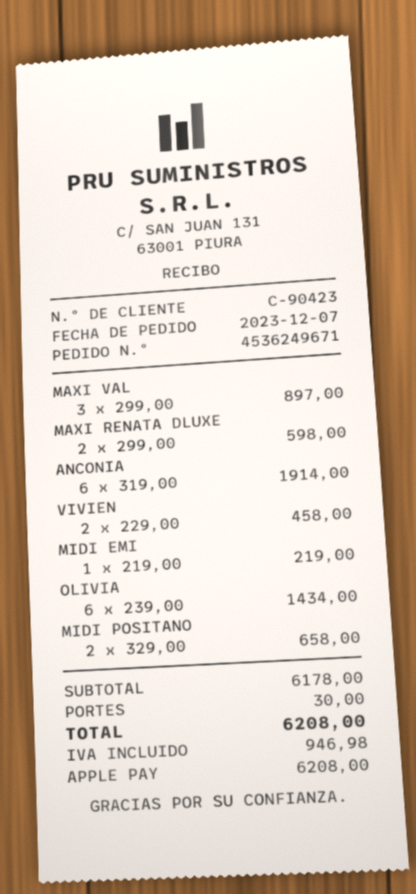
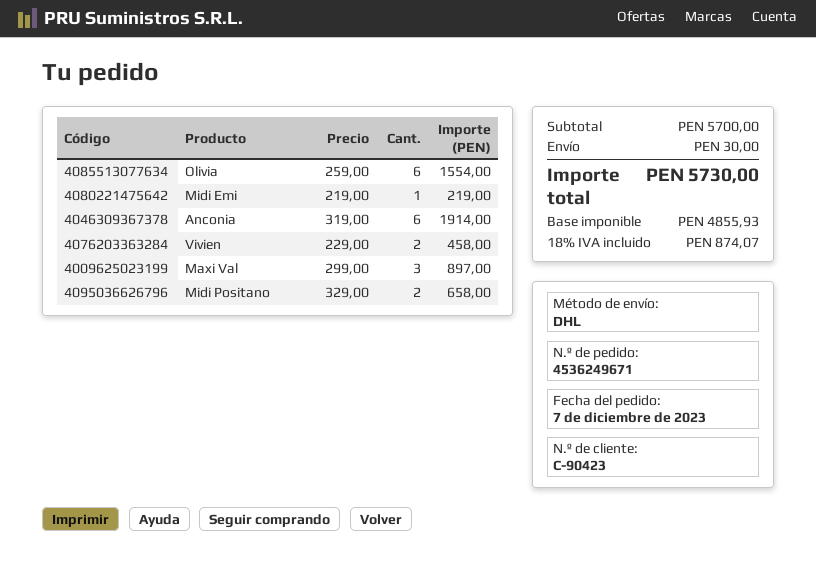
MAXI RENATA DLUXE: 2 x 299.00 = 598.00 -> none
OLIVIA: 6 x 239.00 = 1434.00 -> 6 x 259.00 = 1554.00
subtotal: 6178.00 -> 5700.00
tax: 946.98 -> 874.07
total: 6208.00 -> 5730.00

